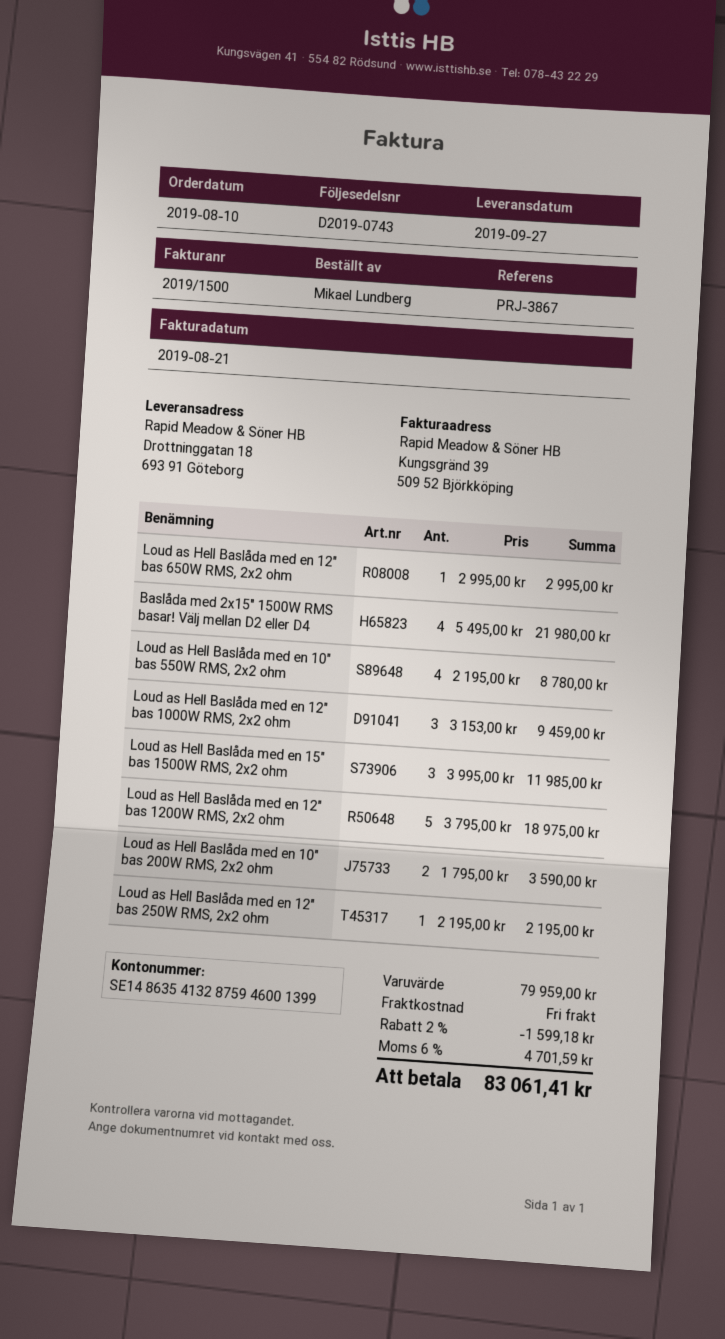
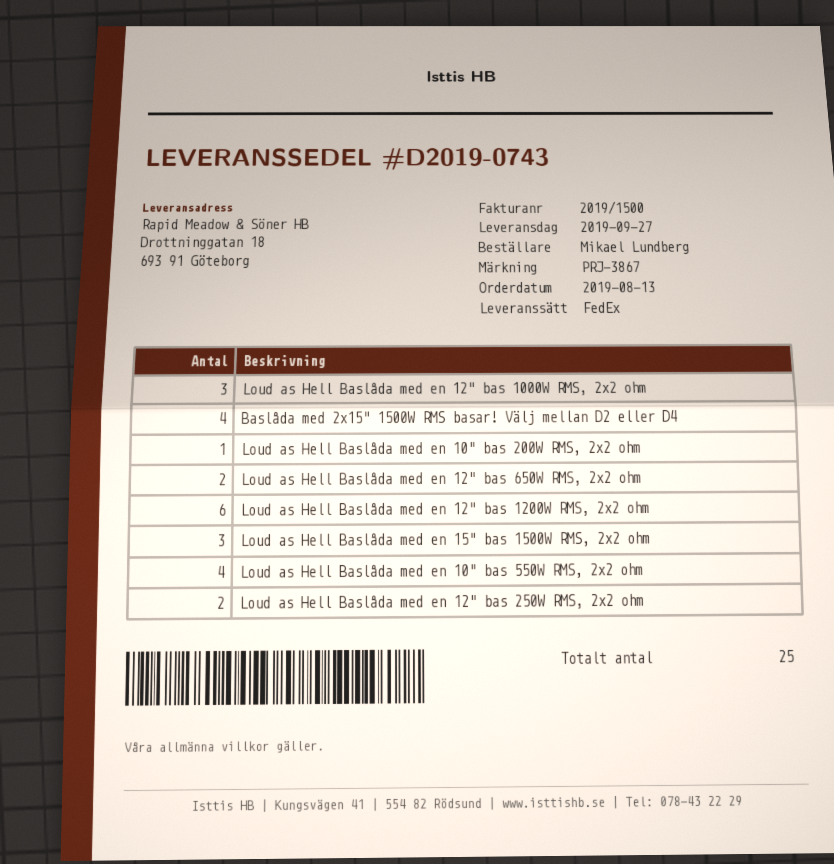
order date: 2019-08-10 -> 2019-08-13
Loud as Hell Baslåda med en 12" bas 650W RMS, 2x2 ohm: 1 -> 2
Loud as Hell Baslåda med en 12" bas 1200W RMS, 2x2 ohm: 5 -> 6
Loud as Hell Baslåda med en 10" bas 200W RMS, 2x2 ohm: 2 -> 1
Loud as Hell Baslåda med en 12" bas 250W RMS, 2x2 ohm: 1 -> 2

